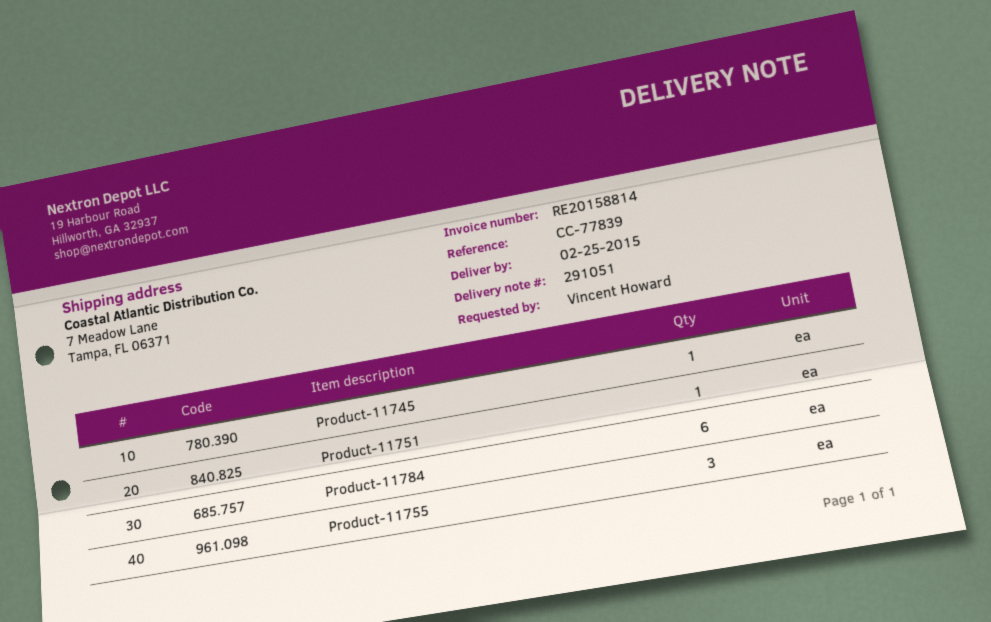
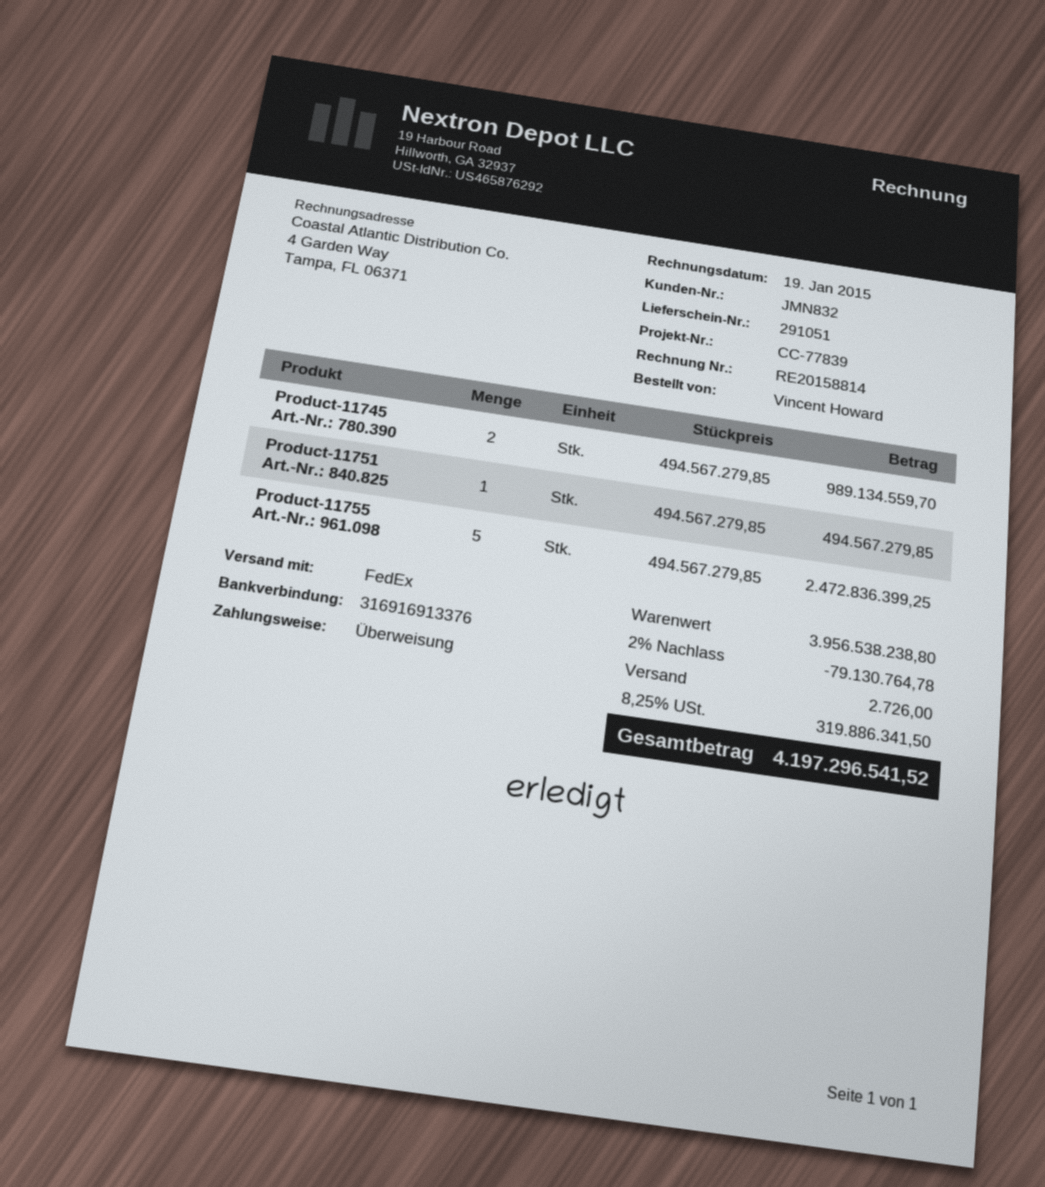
Product-11745: 1 -> 2
Product-11784: 6 -> none
Product-11755: 3 -> 5

